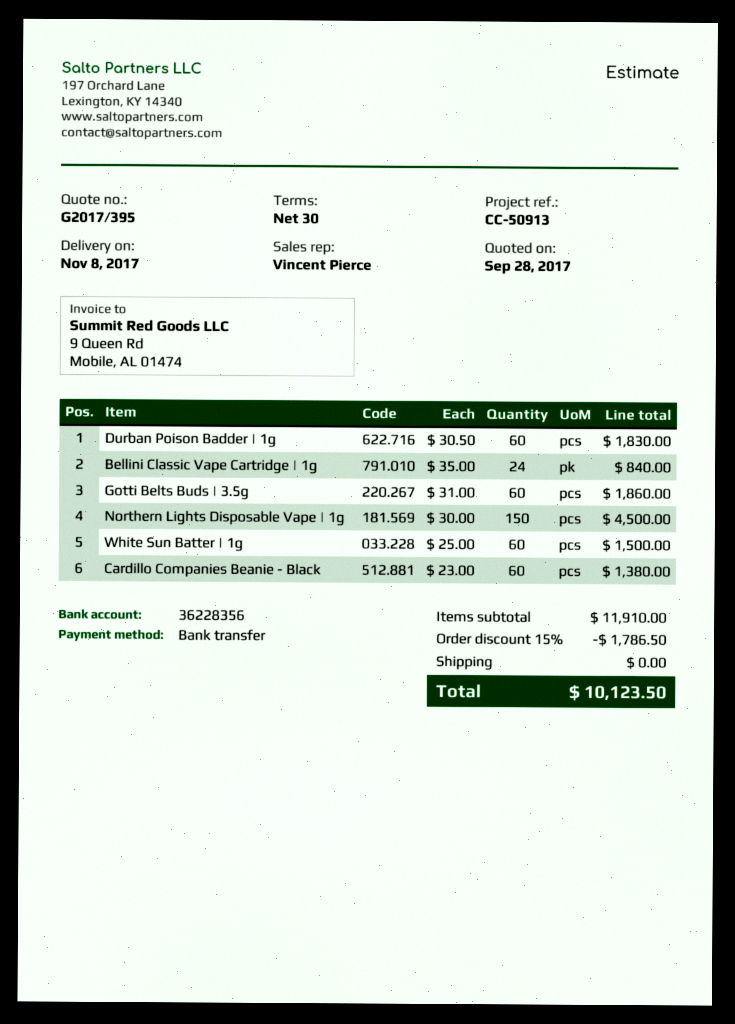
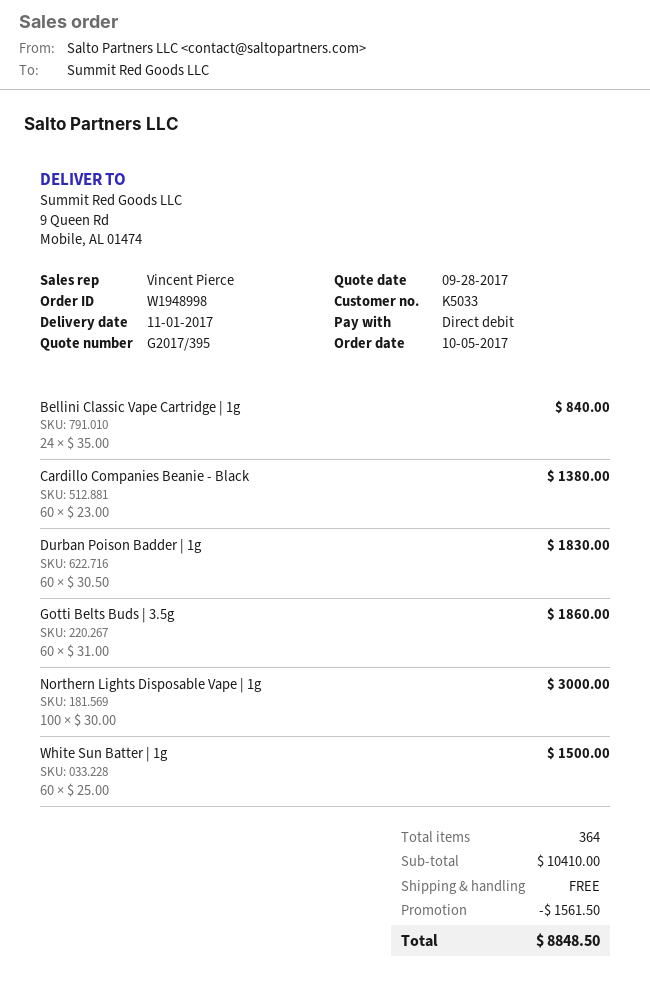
delivery date: 2017-11-08 -> 2017-11-01
payment method: bank transfer -> direct debit
Northern Lights Disposable Vape | 1g: 150 x 30.00 = 4500.00 -> 100 x 30.00 = 3000.00
subtotal: 11910.00 -> 10410.00
discount: 1786.50 -> 1561.50
total: 10123.50 -> 8848.50

